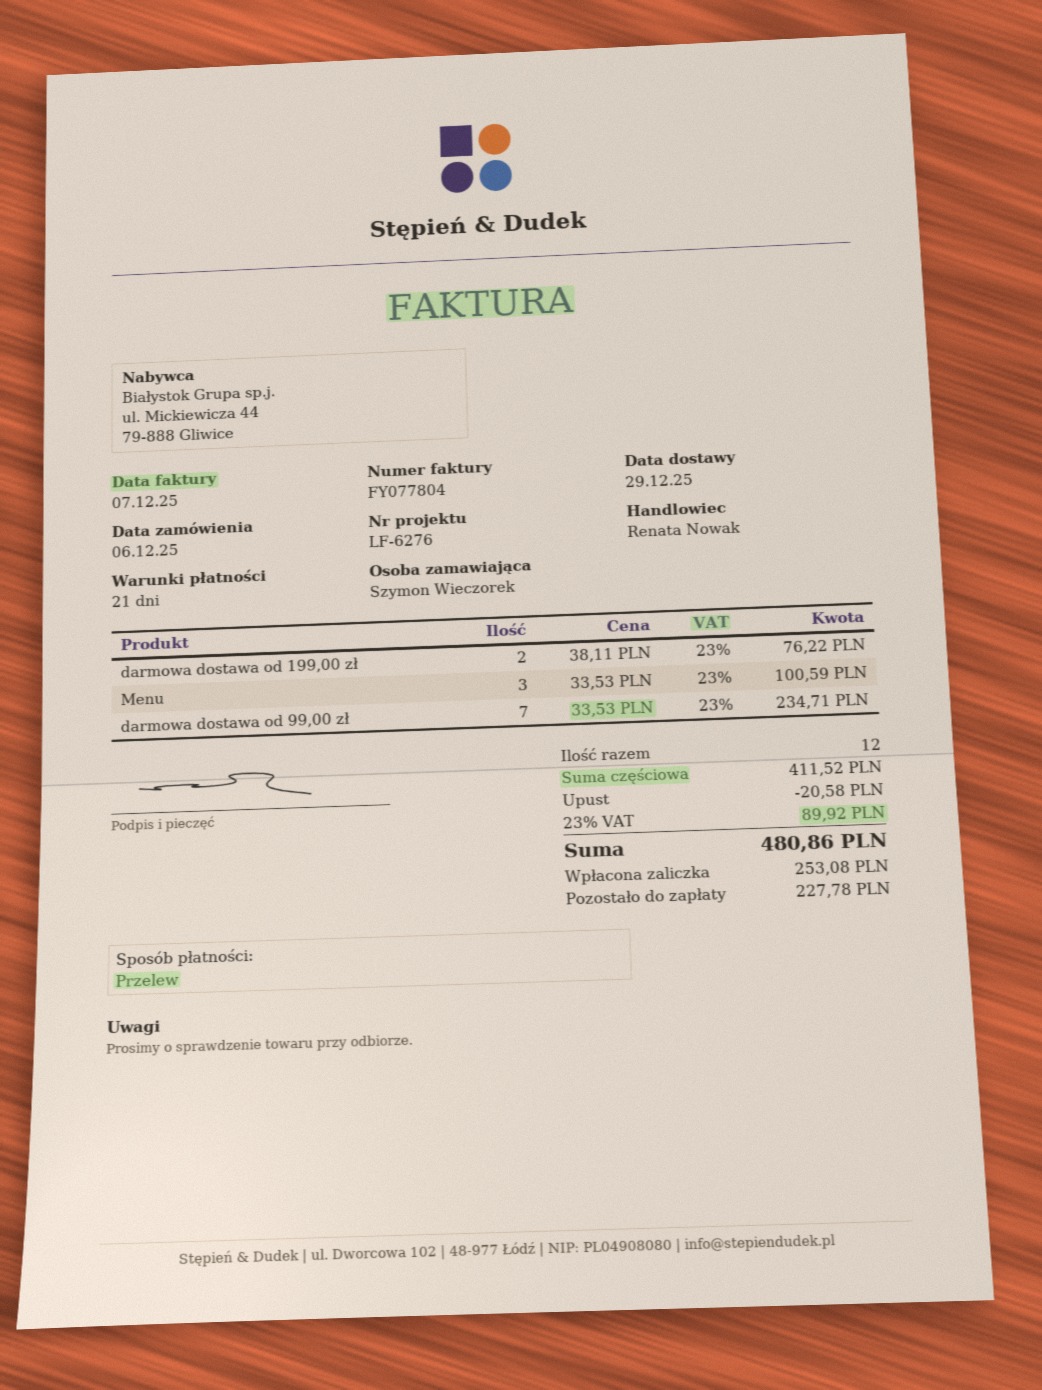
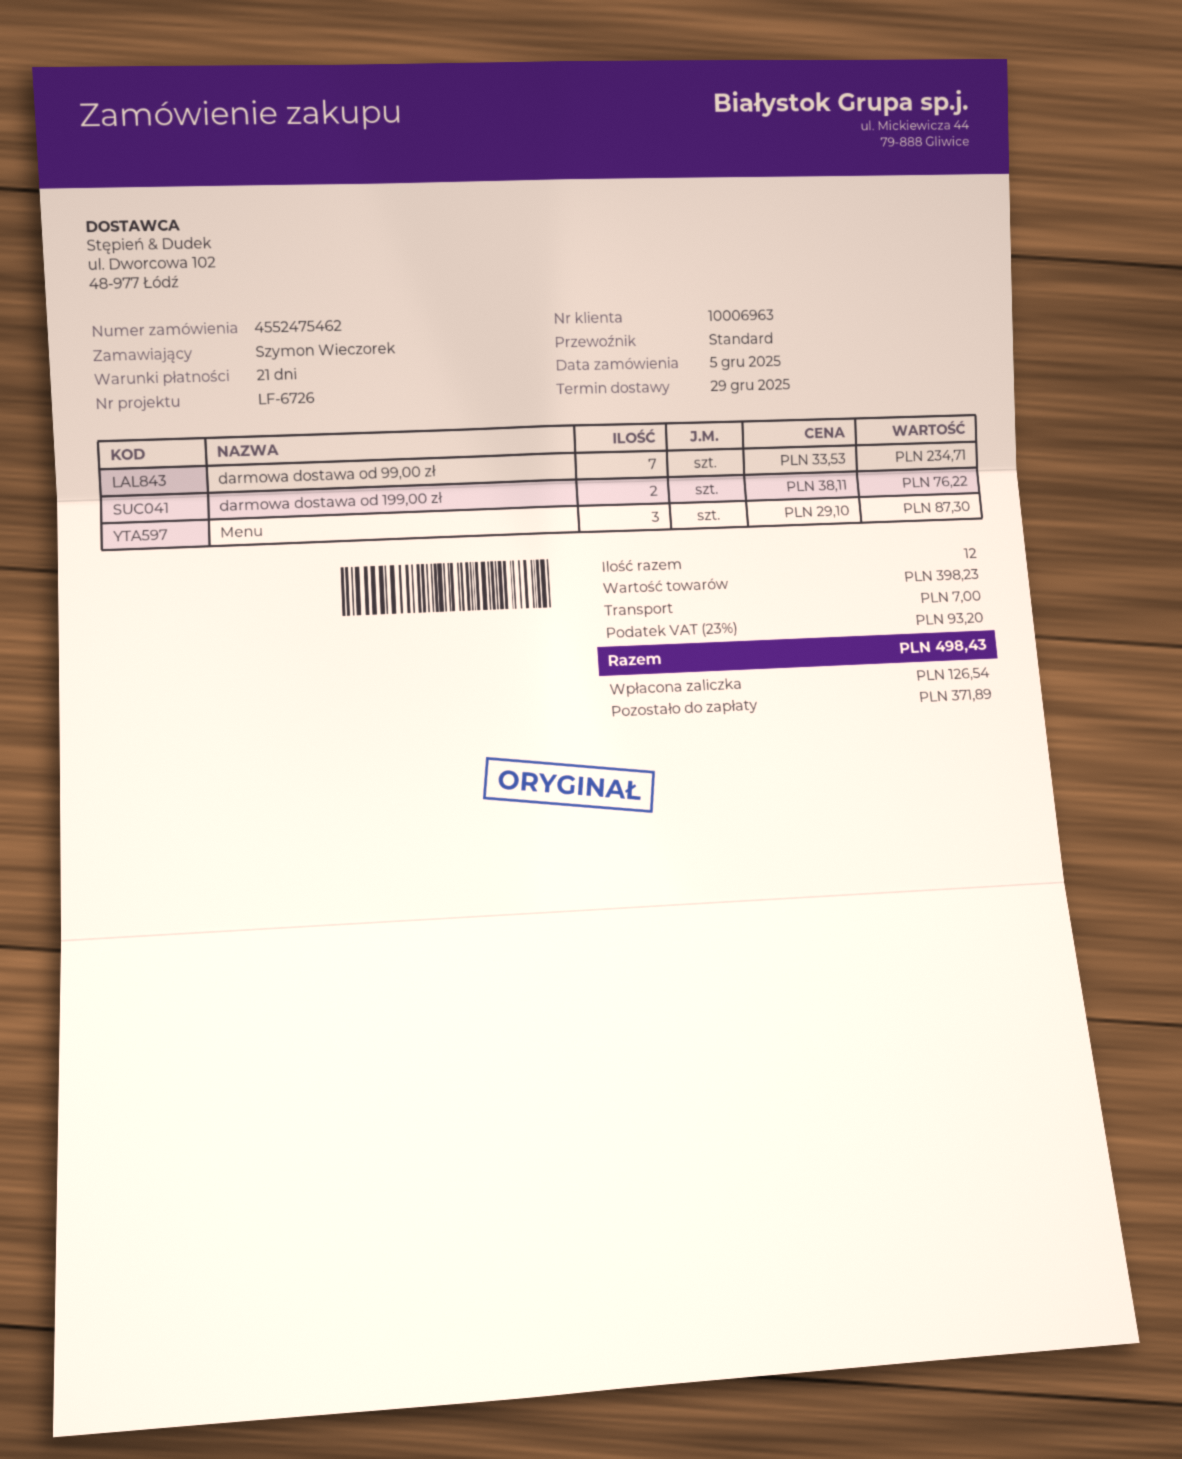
order date: 2025-12-06 -> 2025-12-05
reference: LF-6276 -> LF-6726
Menu: 3 x 33.53 = 100.59 -> 3 x 29.10 = 87.30
subtotal: 411.52 -> 398.23
discount: 20.58 -> none
shipping: none -> 7.00
tax: 23% = 89.92 -> 23% = 93.20
total: 480.86 -> 498.43
deposit: 253.08 -> 126.54
balance: 227.78 -> 371.89

